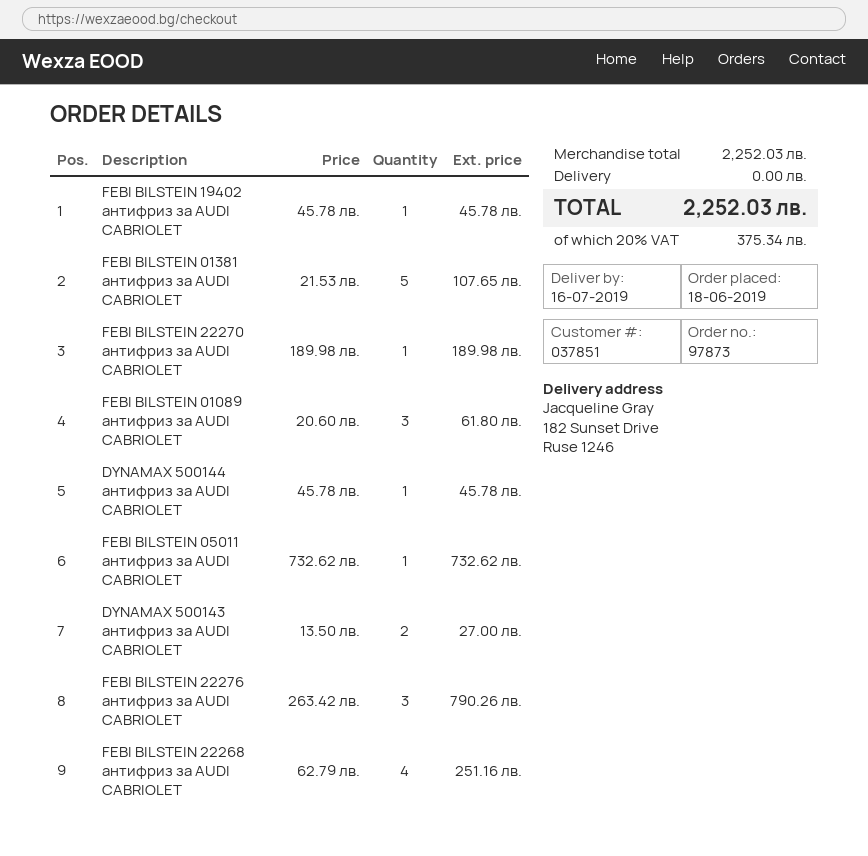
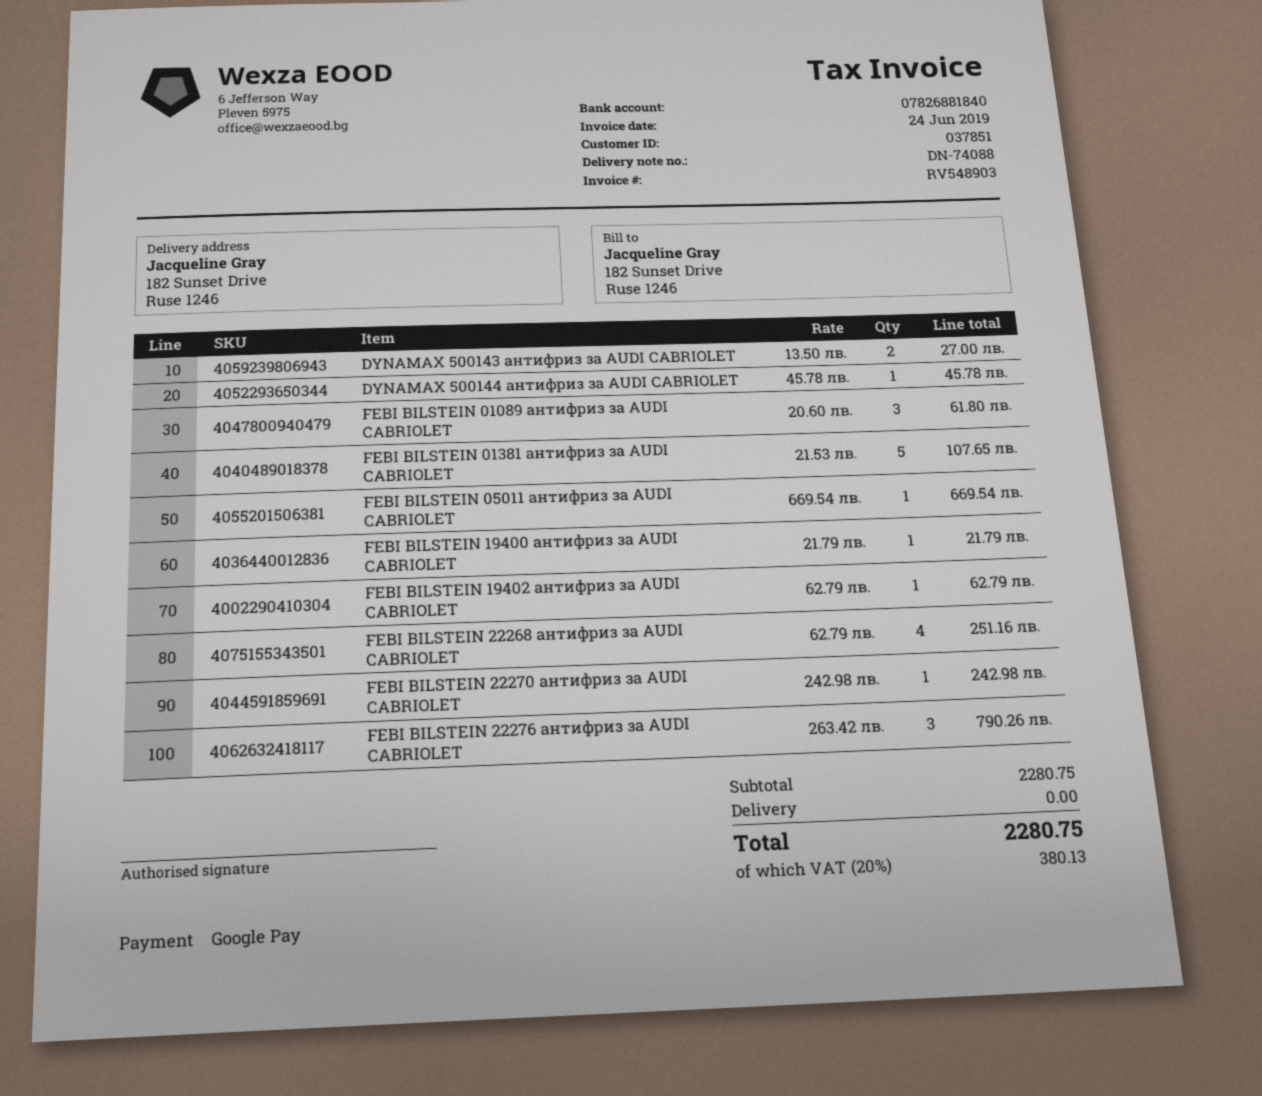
FEBI BILSTEIN 19402 антифриз за AUDI CABRIOLET: 1 x 45.78 = 45.78 -> 1 x 62.79 = 62.79
FEBI BILSTEIN 22270 антифриз за AUDI CABRIOLET: 1 x 189.98 = 189.98 -> 1 x 242.98 = 242.98
FEBI BILSTEIN 05011 антифриз за AUDI CABRIOLET: 1 x 732.62 = 732.62 -> 1 x 669.54 = 669.54
FEBI BILSTEIN 19400 антифриз за AUDI CABRIOLET: none -> 1 x 21.79 = 21.79
subtotal: 2252.03 -> 2280.75
tax: 20% = 375.34 -> 20% = 380.13
total: 2252.03 -> 2280.75

